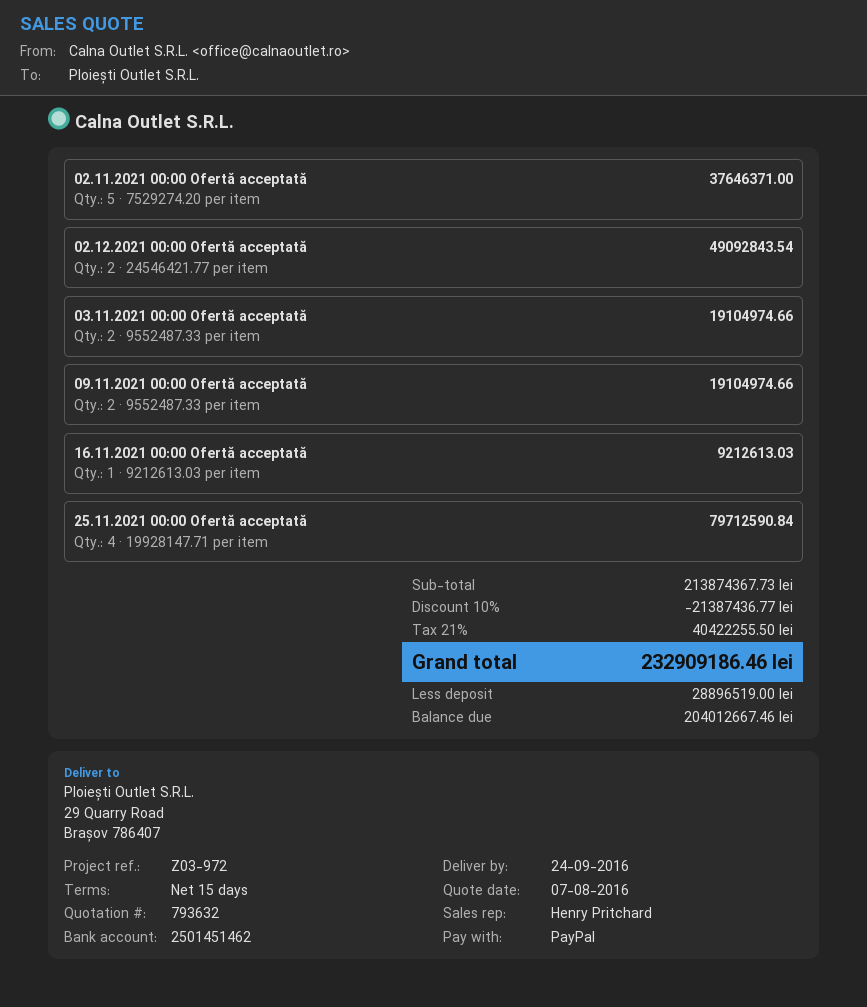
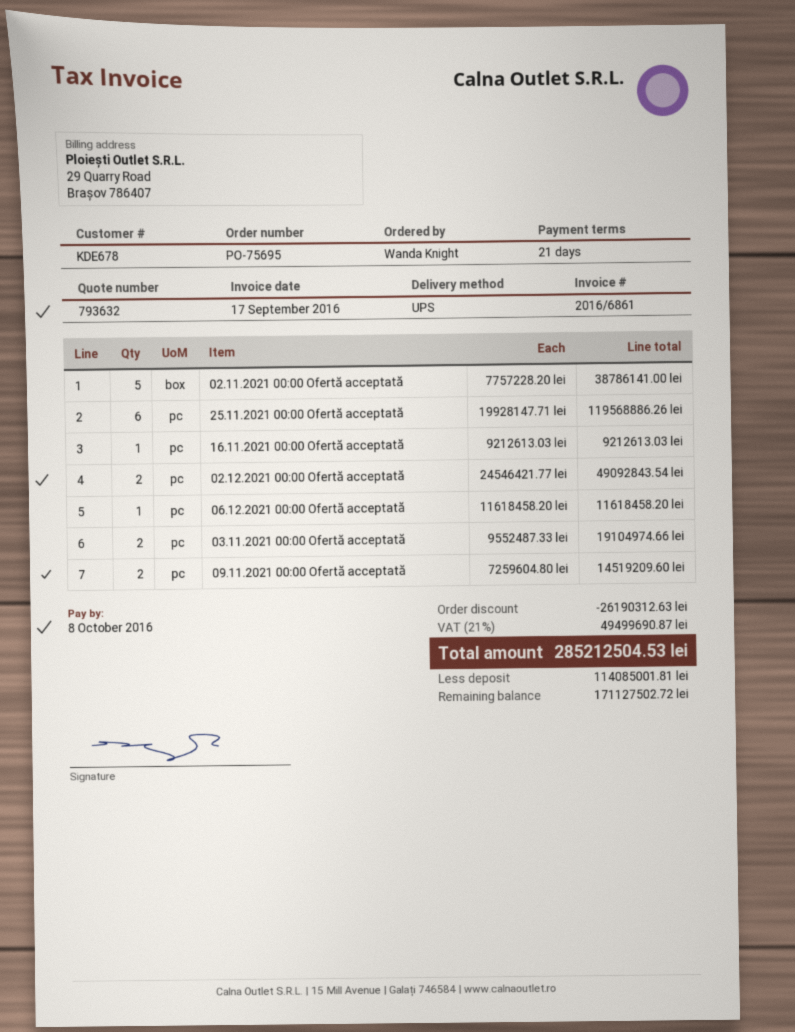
payment terms: 15 days -> 21 days
02.11.2021 00:00 Ofertă acceptată: 5 x 7529274.20 = 37646371.00 -> 5 x 7757228.20 = 38786141.00
09.11.2021 00:00 Ofertă acceptată: 2 x 9552487.33 = 19104974.66 -> 2 x 7259604.80 = 14519209.60
25.11.2021 00:00 Ofertă acceptată: 4 x 19928147.71 = 79712590.84 -> 6 x 19928147.71 = 119568886.26
06.12.2021 00:00 Ofertă acceptată: none -> 1 x 11618458.20 = 11618458.20
discount: 21387436.77 -> 26190312.63
tax: 21% = 40422255.50 -> 21% = 49499690.87
total: 232909186.46 -> 285212504.53
deposit: 28896519.00 -> 114085001.81
balance: 204012667.46 -> 171127502.72

